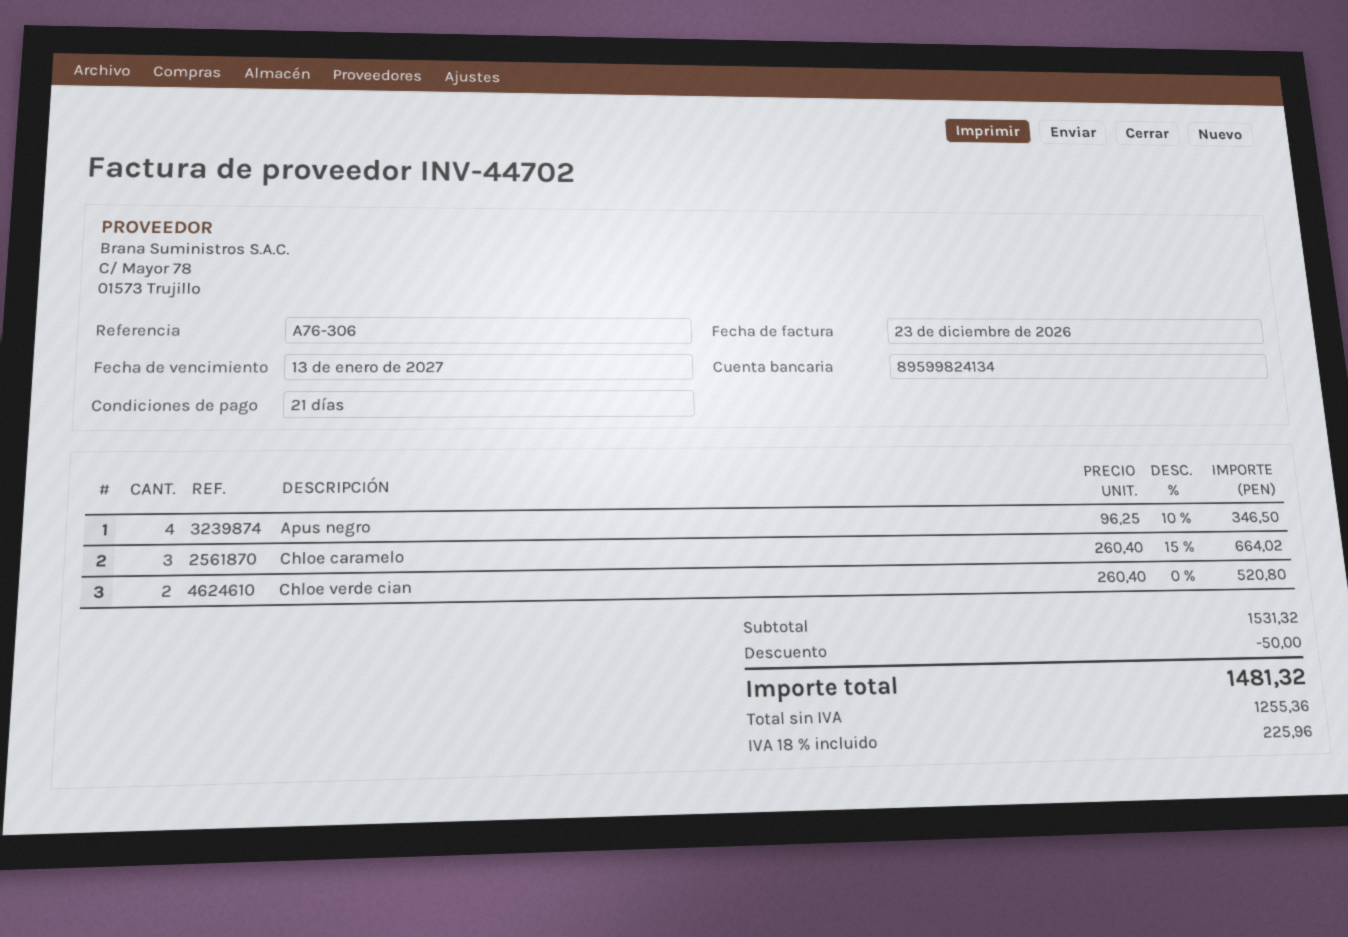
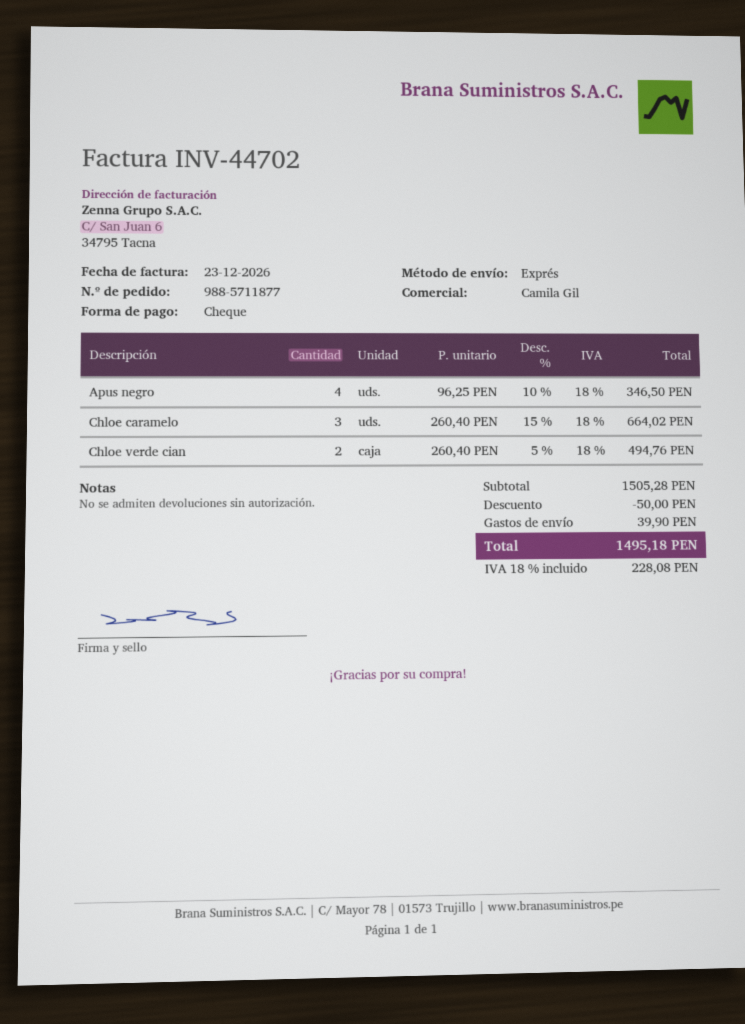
Chloe verde cian: 2 x 260.40 = 520.80 -> 2 x 260.40 - 5% = 494.76
subtotal: 1531.32 -> 1505.28
shipping: none -> 39.90
tax: 18% = 225.96 -> 18% = 228.08
total: 1481.32 -> 1495.18

